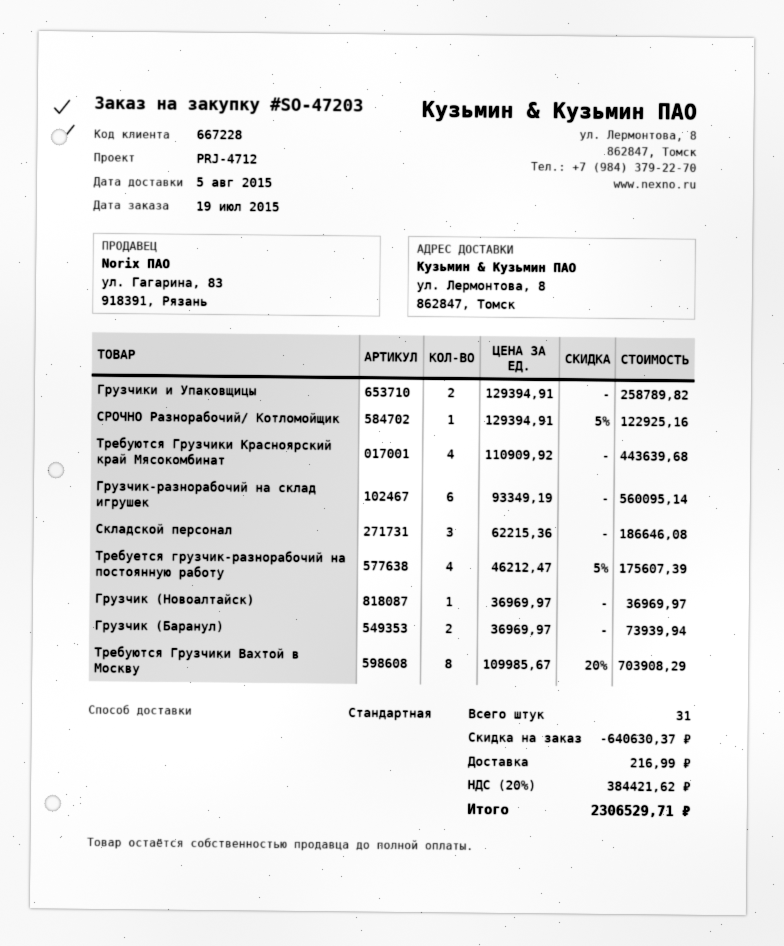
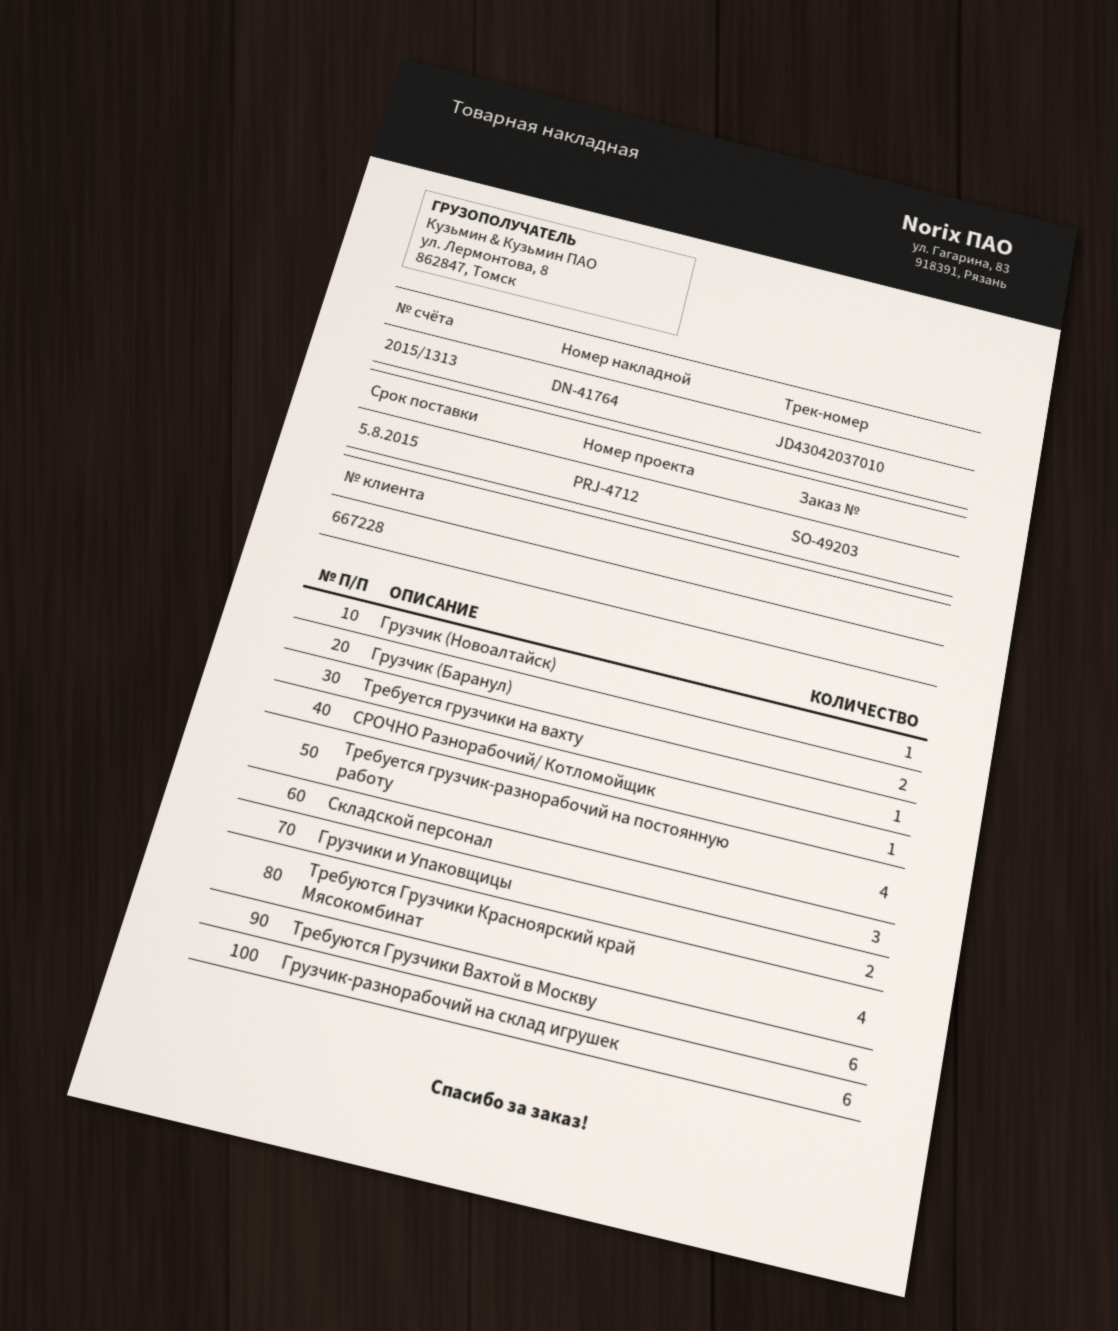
order number: SO-47203 -> SO-49203
Требуются Грузчики Вахтой в Москву: 8 -> 6
Требуется грузчики на вахту: none -> 1

